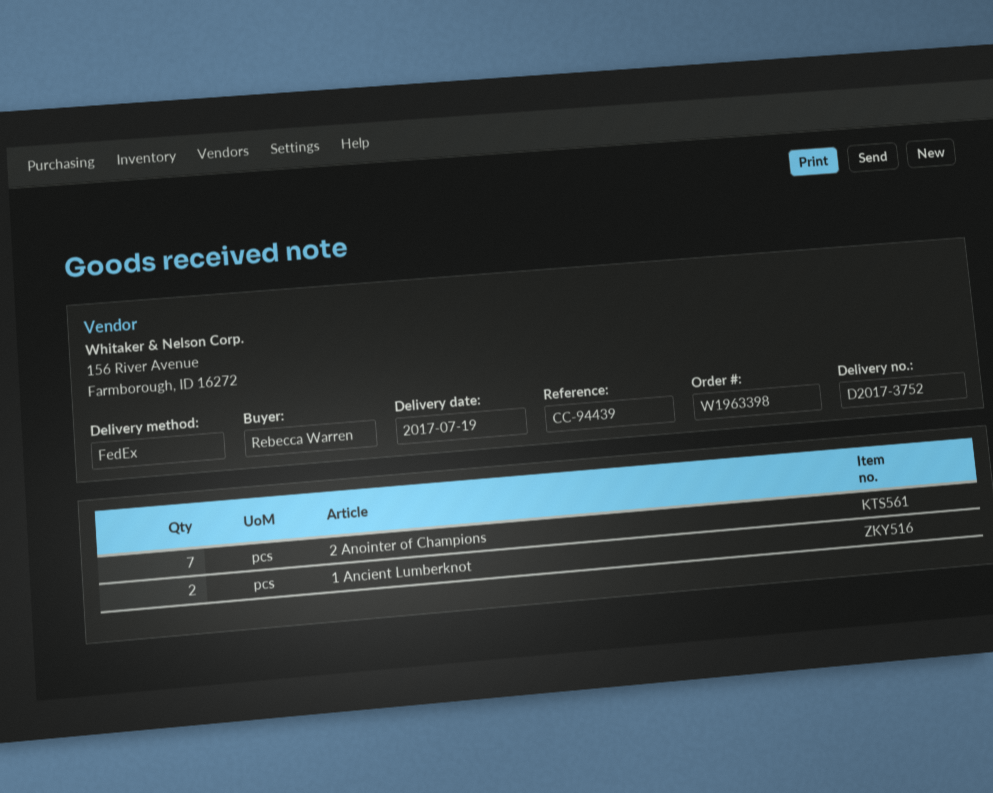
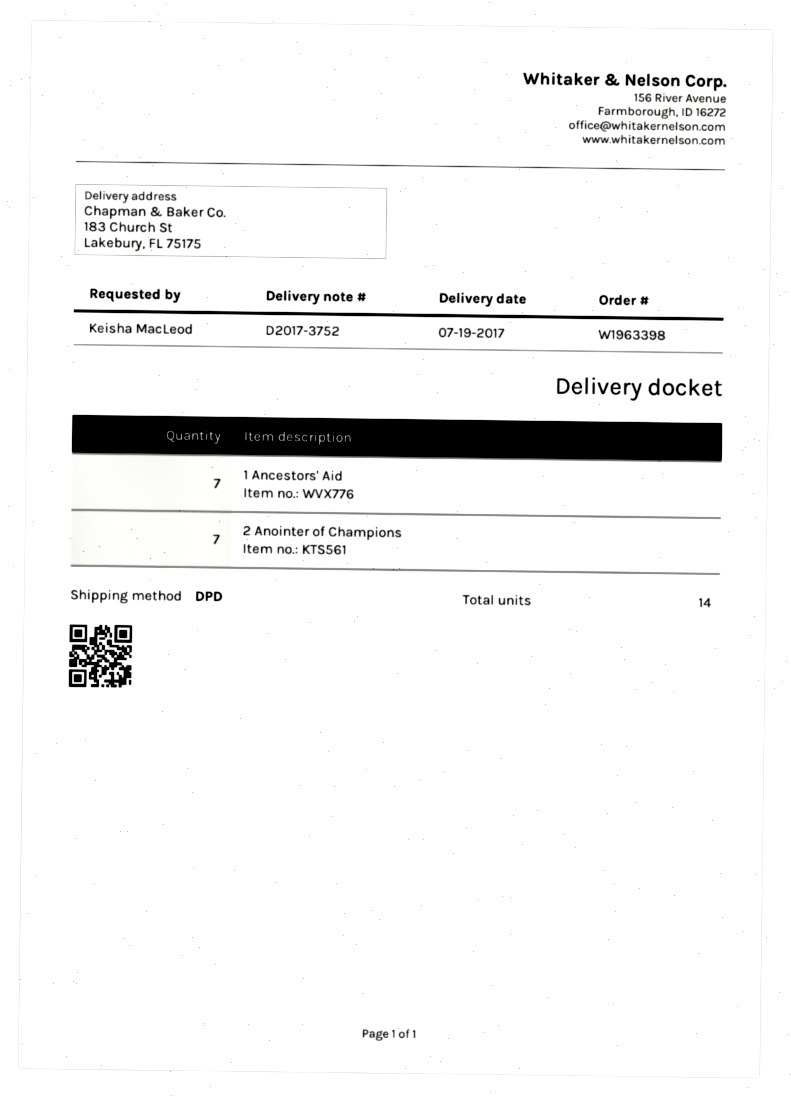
ordered by: Rebecca Warren -> Keisha MacLeod
shipping method: FedEx -> DPD
1 Ancient Lumberknot: 2 -> none
1 Ancestors' Aid: none -> 7

